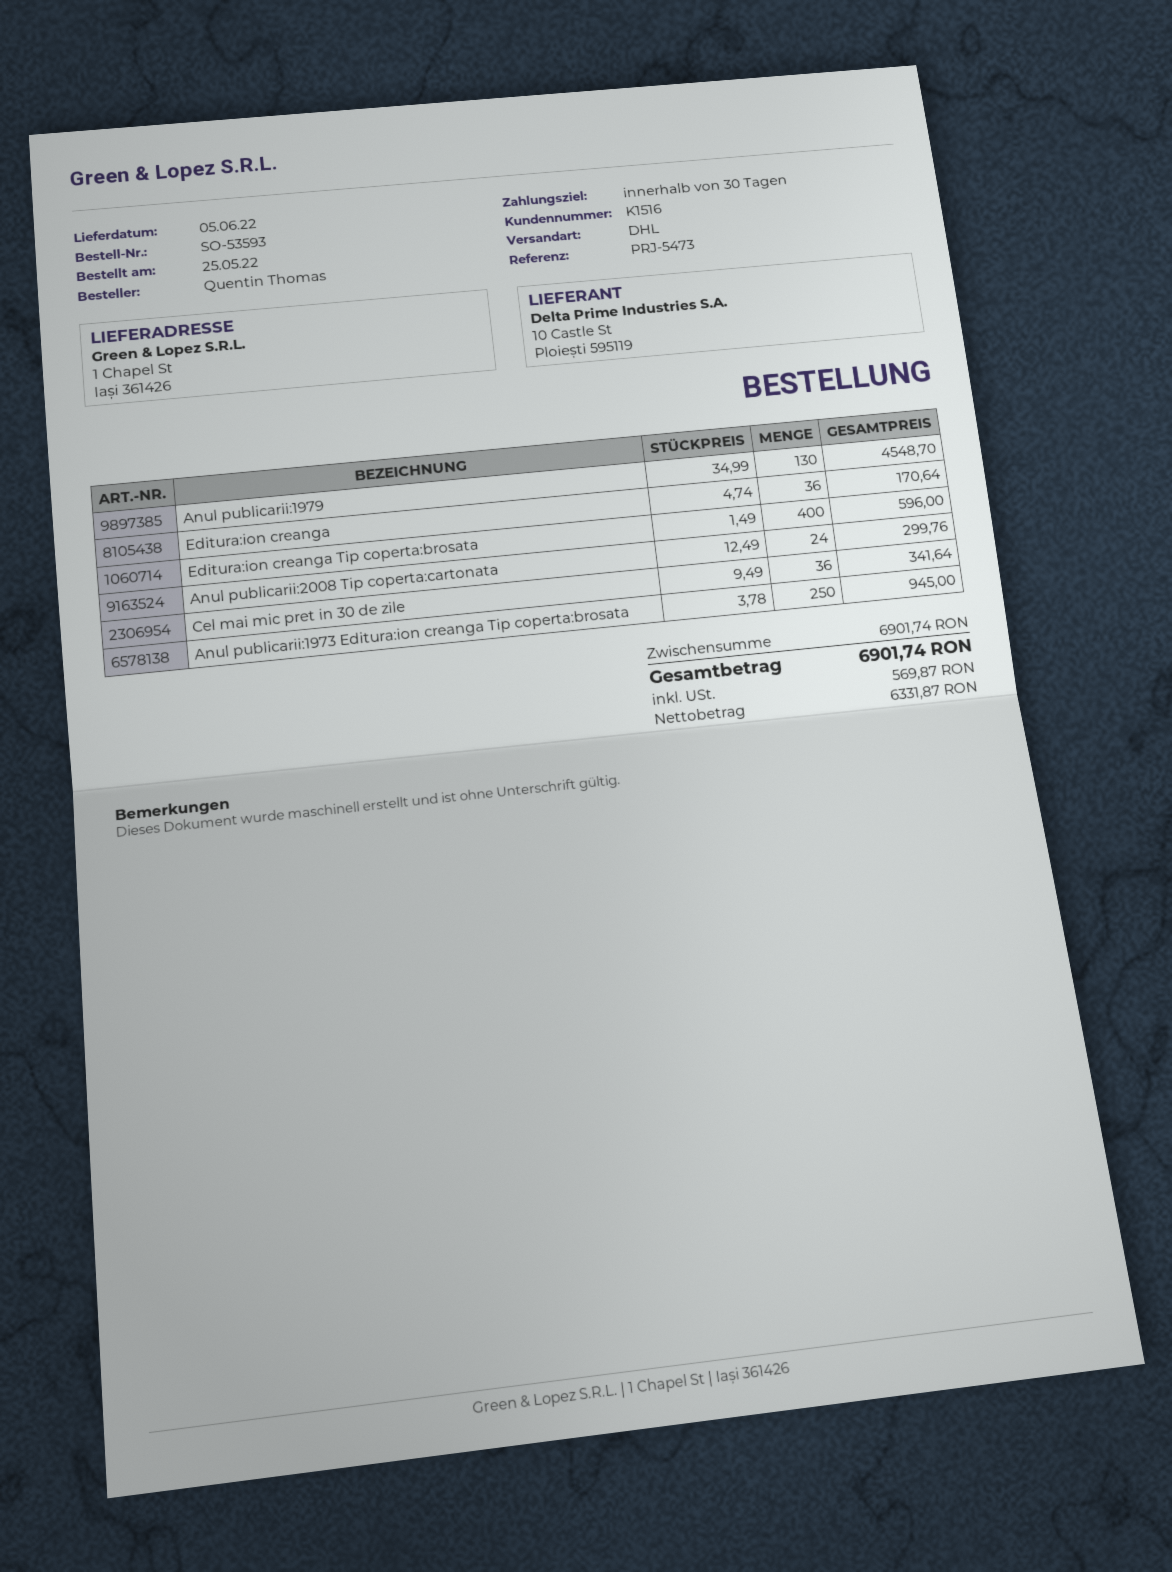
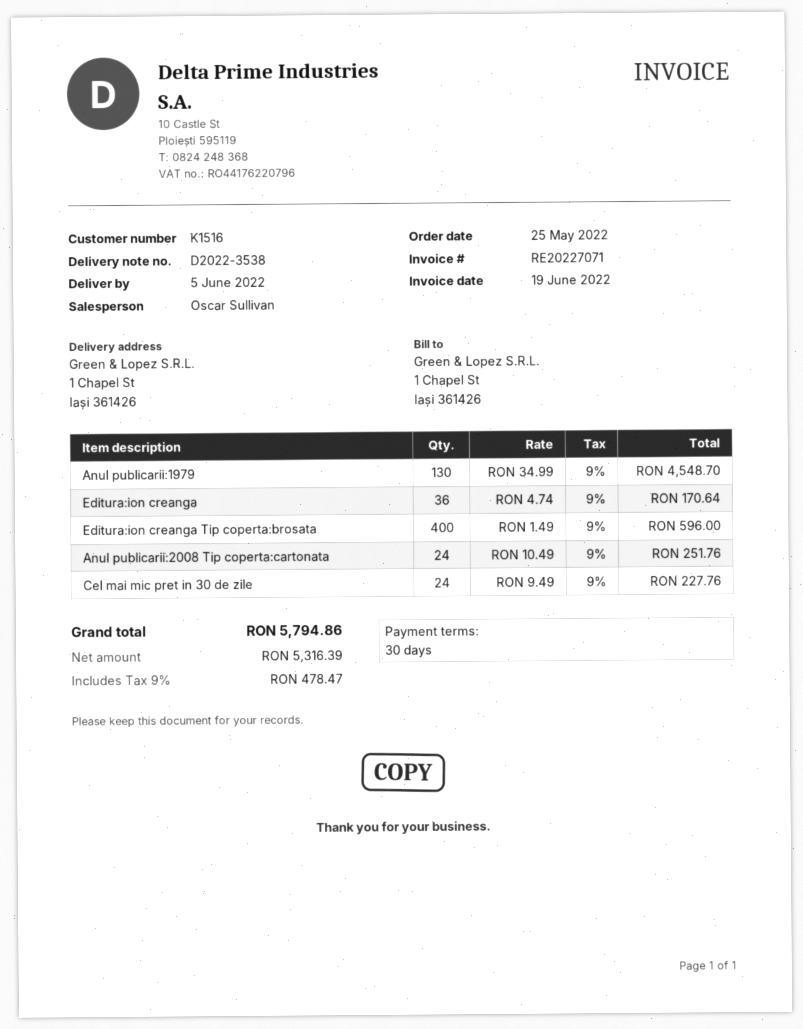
Anul publicarii:2008 Tip coperta:cartonata: 24 x 12.49 = 299.76 -> 24 x 10.49 = 251.76
Cel mai mic pret in 30 de zile: 36 x 9.49 = 341.64 -> 24 x 9.49 = 227.76
Anul publicarii:1973 Editura:ion creanga Tip coperta:brosata: 250 x 3.78 = 945.00 -> none
net: 6331.87 -> 5316.39
tax: 569.87 -> 478.47
total: 6901.74 -> 5794.86

